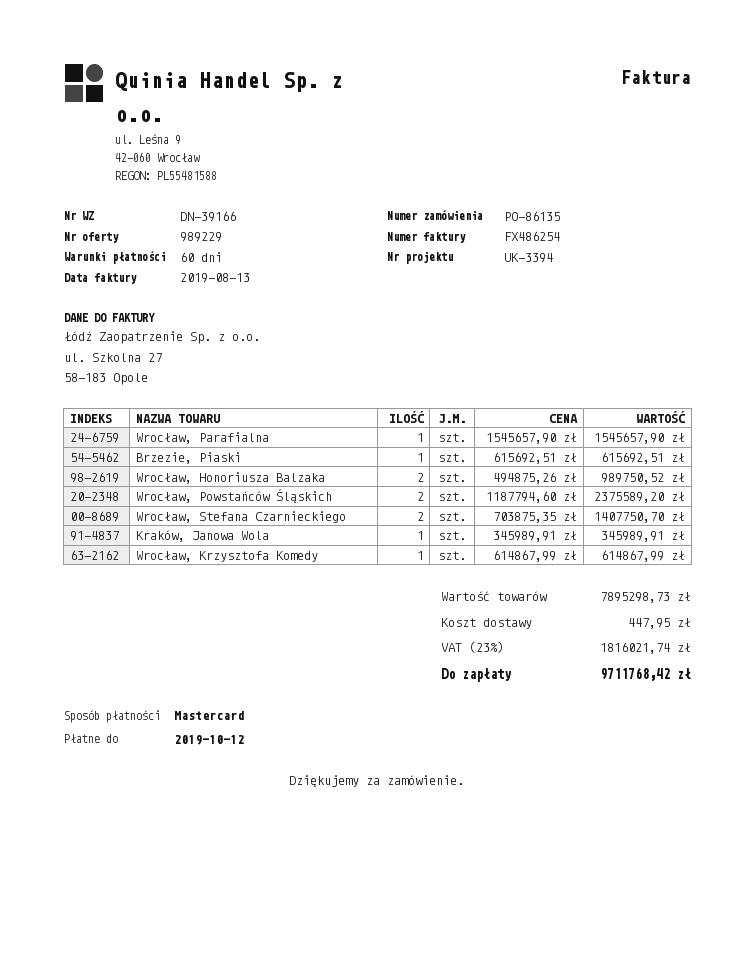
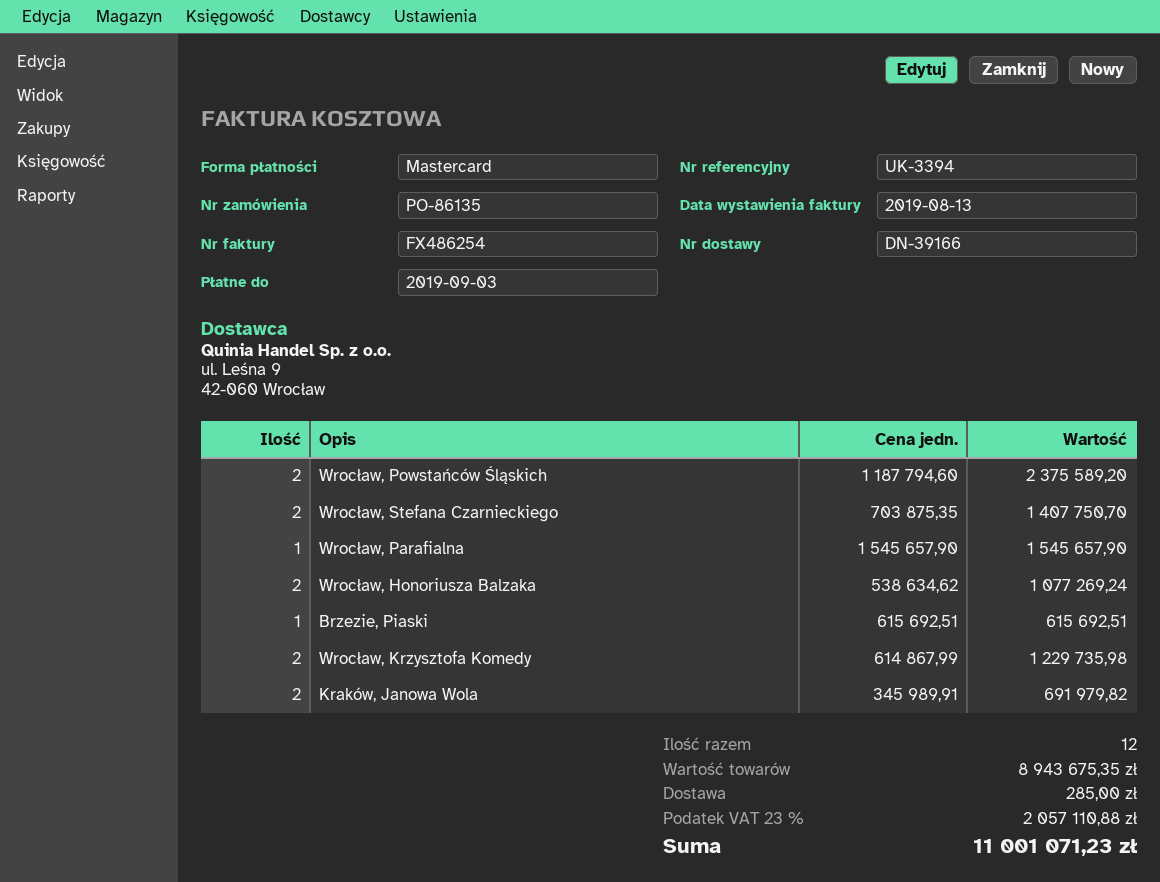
due date: 2019-10-12 -> 2019-09-03
Wrocław, Honoriusza Balzaka: 2 x 494875.26 = 989750.52 -> 2 x 538634.62 = 1077269.24
Kraków, Janowa Wola: 1 x 345989.91 = 345989.91 -> 2 x 345989.91 = 691979.82
Wrocław, Krzysztofa Komedy: 1 x 614867.99 = 614867.99 -> 2 x 614867.99 = 1229735.98
subtotal: 7895298.73 -> 8943675.35
shipping: 447.95 -> 285.00
tax: 23% = 1816021.74 -> 23% = 2057110.88
total: 9711768.42 -> 11001071.23

